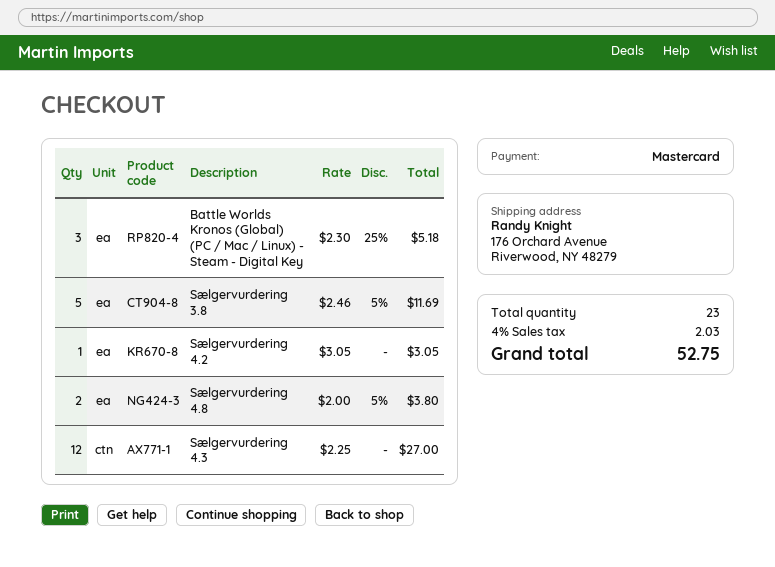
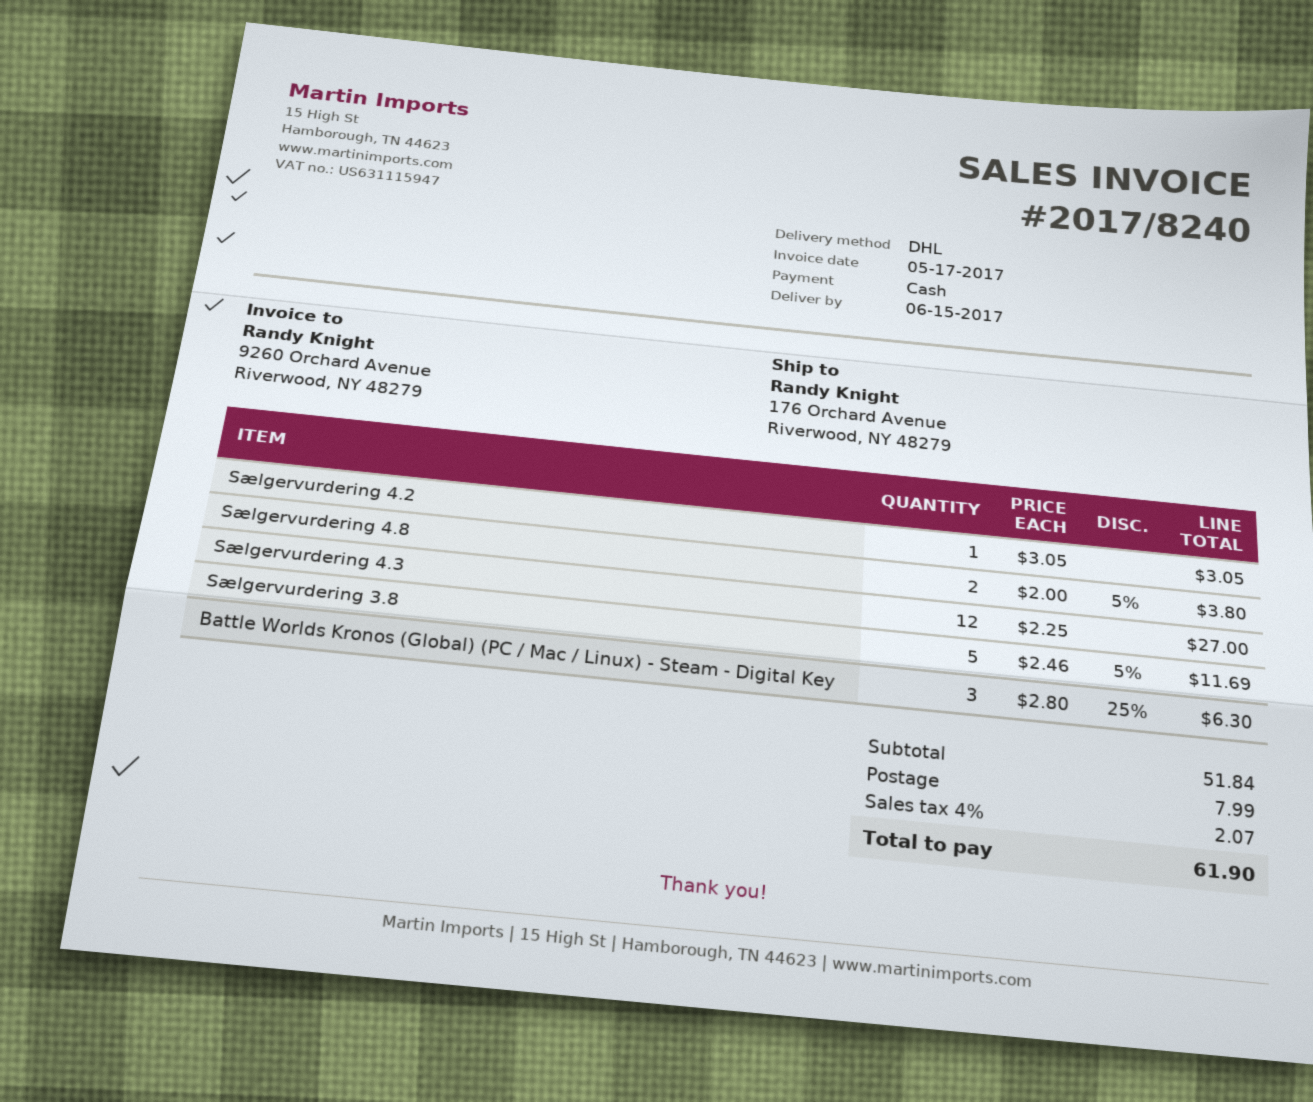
payment method: Mastercard -> cash
Battle Worlds Kronos (Global) (PC / Mac / Linux) - Steam - Digital Key: 3 x 2.30 - 25% = 5.18 -> 3 x 2.80 - 25% = 6.30
shipping: none -> 7.99
tax: 4% = 2.03 -> 4% = 2.07
total: 52.75 -> 61.90

